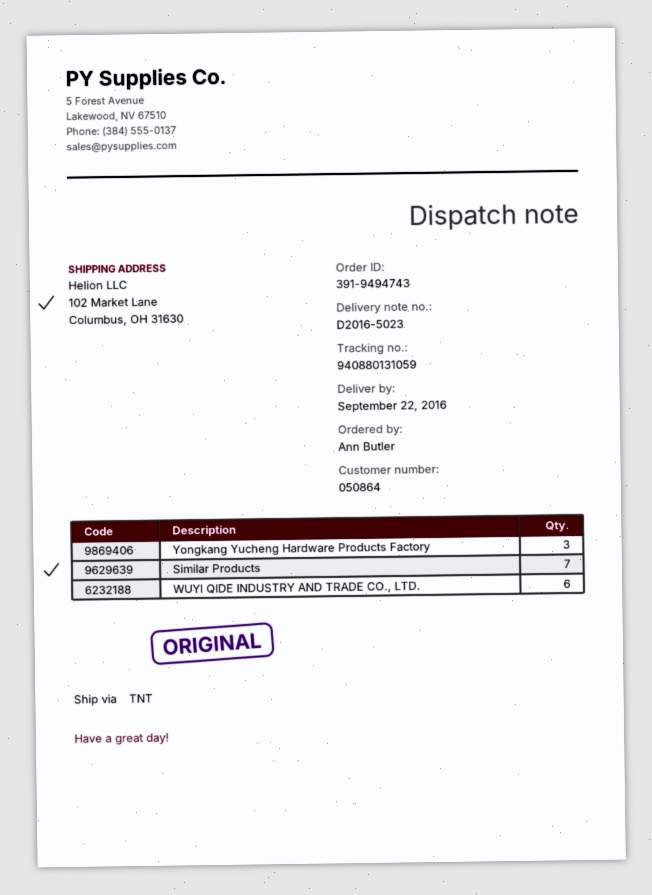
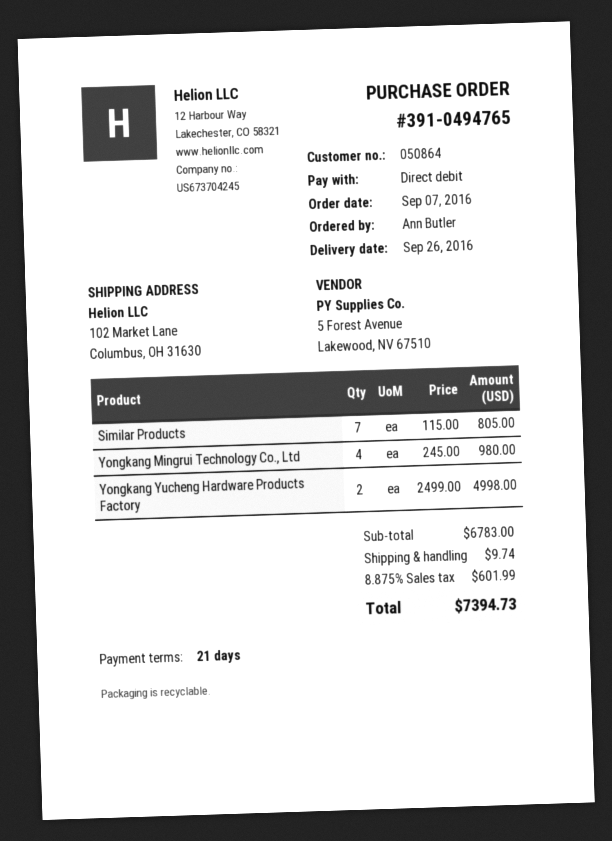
order number: 391-9494743 -> 391-0494765
delivery date: 2016-09-22 -> 2016-09-26
Yongkang Yucheng Hardware Products Factory: 3 -> 2
WUYI QIDE INDUSTRY AND TRADE CO., LTD.: 6 -> none
Yongkang Mingrui Technology Co., Ltd: none -> 4

